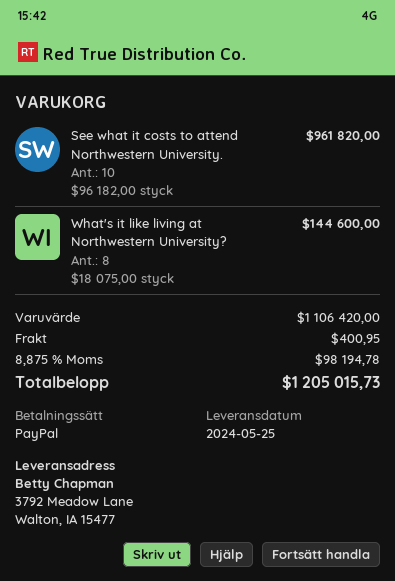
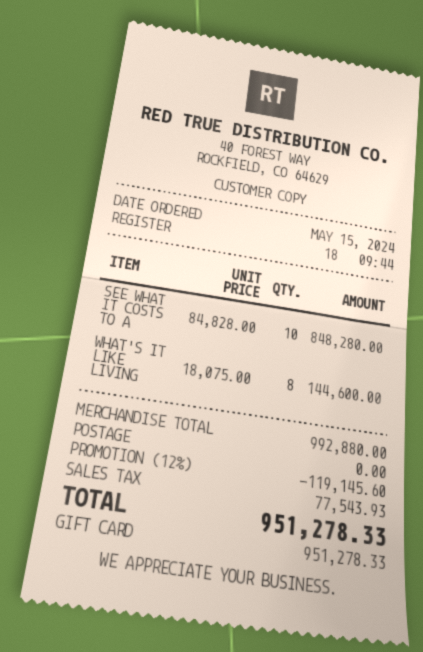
payment method: PayPal -> gift card
See what it costs to attend Northwestern University.: 10 x 96182.00 = 961820.00 -> 10 x 84828.00 = 848280.00
subtotal: 1106420.00 -> 992880.00
discount: none -> 12% = 119145.60
shipping: 400.95 -> 0.00
tax: 98194.78 -> 77543.93
total: 1205015.73 -> 951278.33

